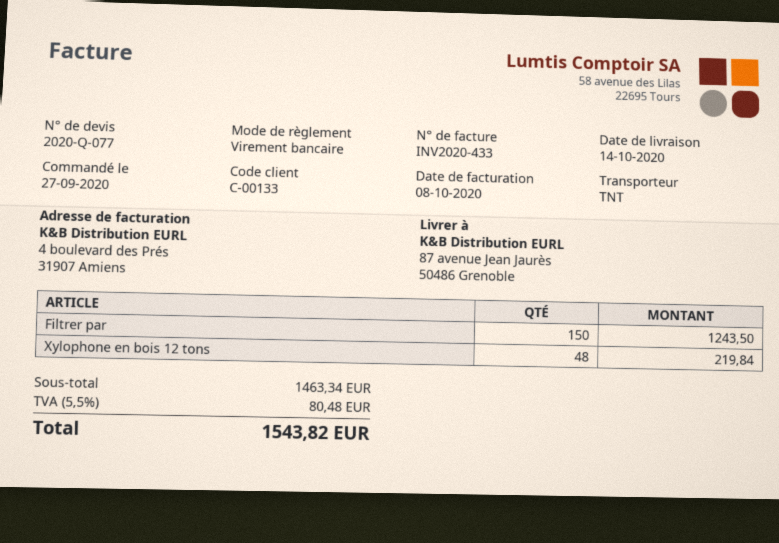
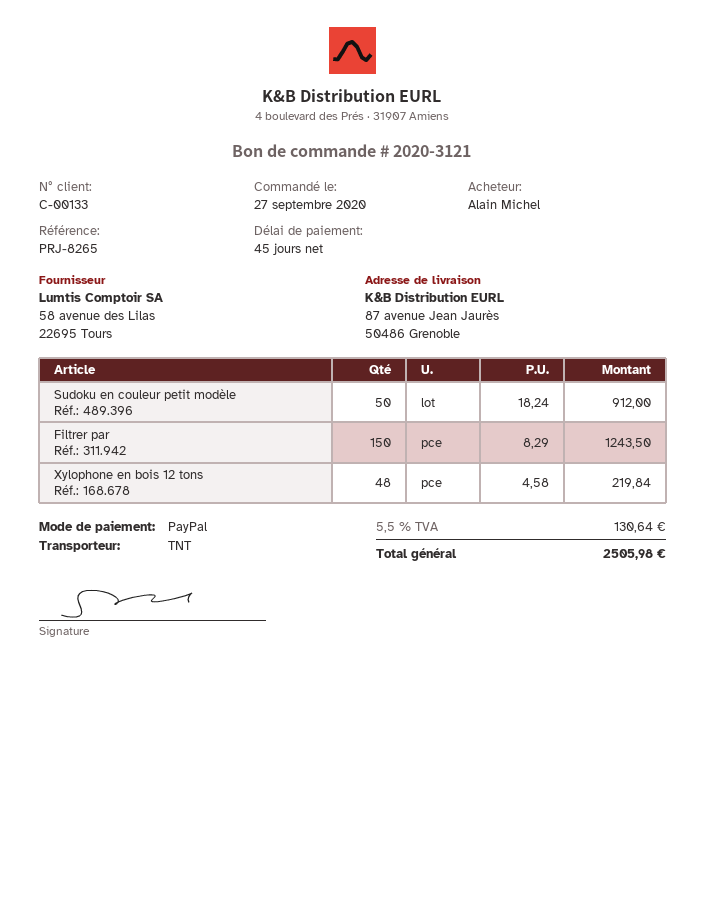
payment method: bank transfer -> PayPal
Sudoku en couleur petit modèle: none -> 50 for 912.00
tax: 5.5% = 80.48 -> 5.5% = 130.64
total: 1543.82 -> 2505.98

